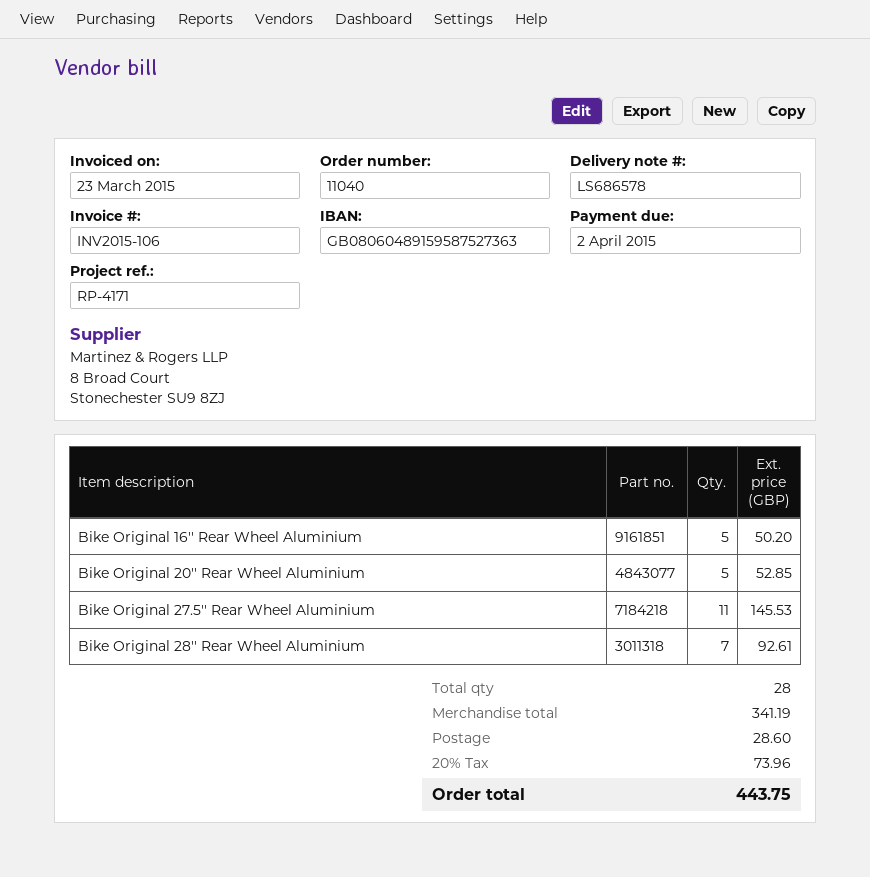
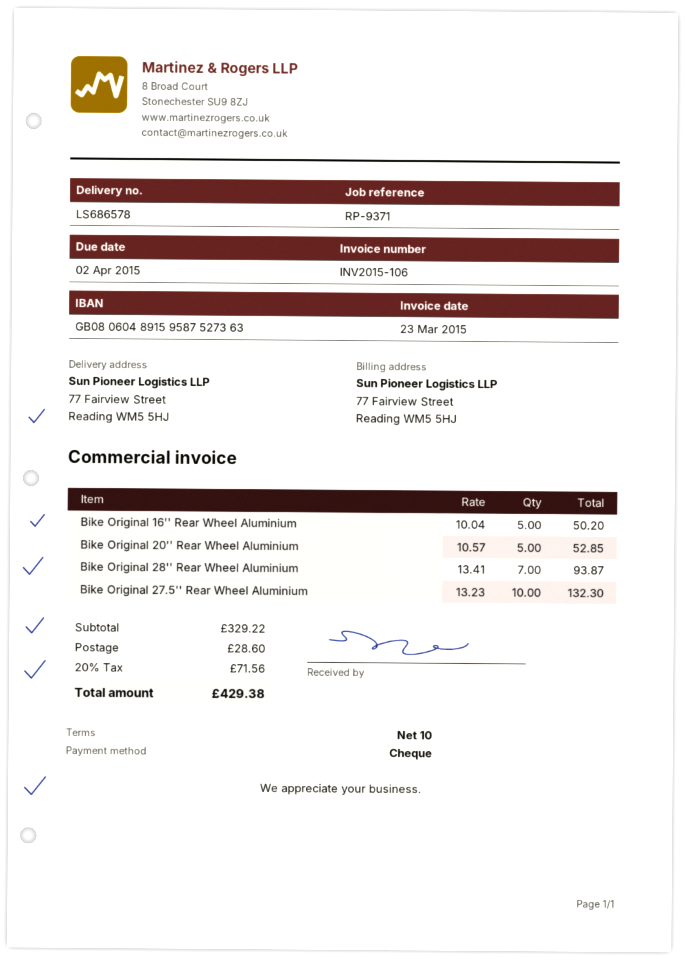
reference: RP-4171 -> RP-9371
Bike Original 27.5'' Rear Wheel Aluminium: 11 for 145.53 -> 10 for 132.30
Bike Original 28'' Rear Wheel Aluminium: 7 for 92.61 -> 7 for 93.87
subtotal: 341.19 -> 329.22
tax: 20% = 73.96 -> 20% = 71.56
total: 443.75 -> 429.38

